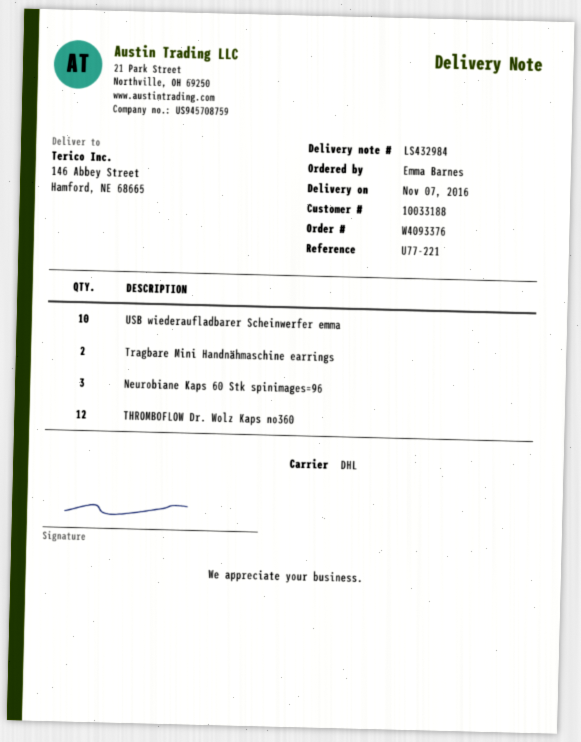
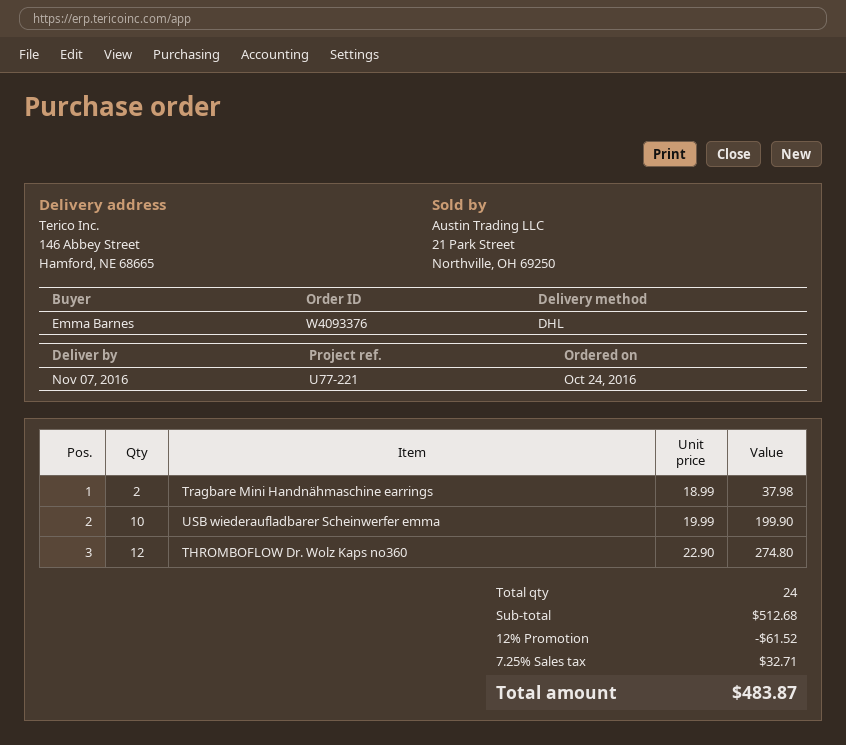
Neurobiane Kaps 60 Stk spinimages=96: 3 -> none

